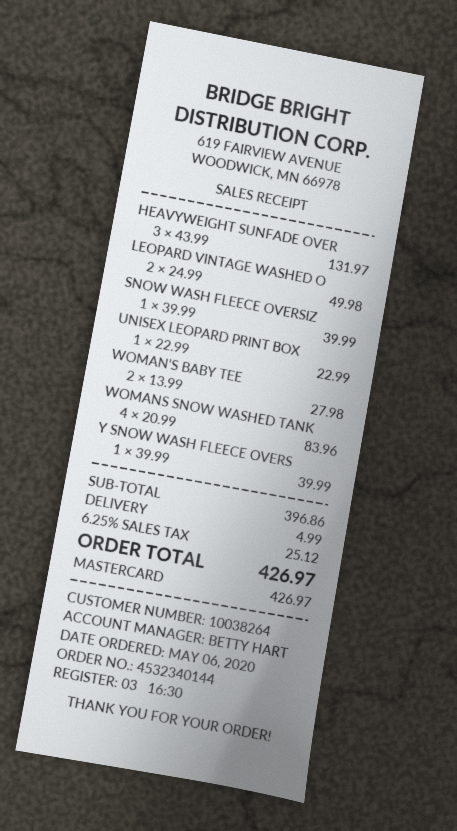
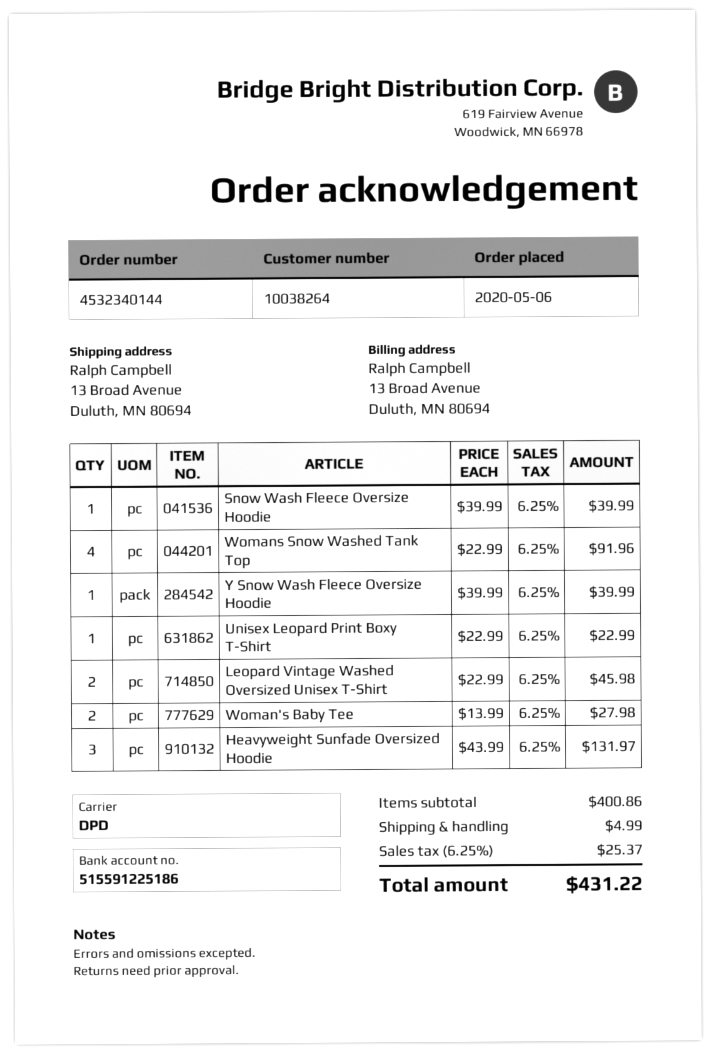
LEOPARD VINTAGE WASHED O: 2 x 24.99 = 49.98 -> 2 x 22.99 = 45.98
WOMANS SNOW WASHED TANK: 4 x 20.99 = 83.96 -> 4 x 22.99 = 91.96
subtotal: 396.86 -> 400.86
tax: 6.25% = 25.12 -> 6.25% = 25.37
total: 426.97 -> 431.22

